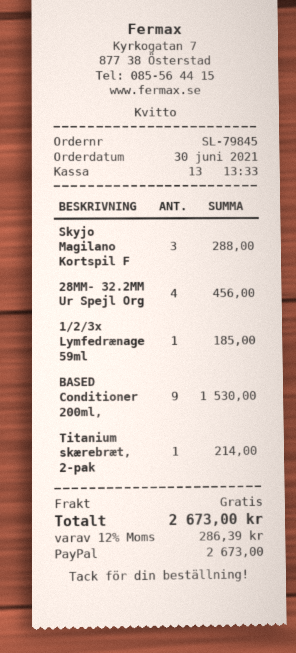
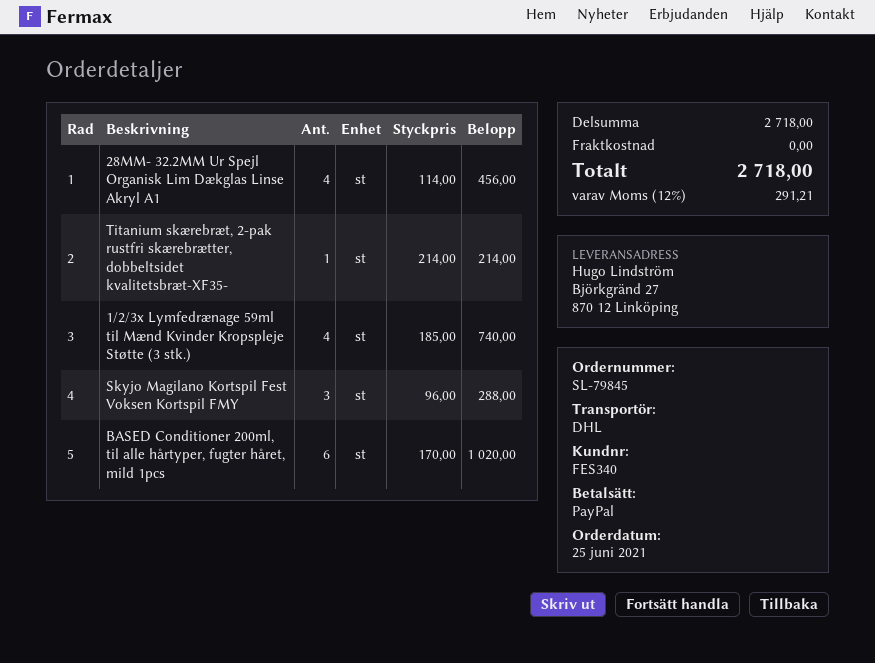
order date: 2021-06-30 -> 2021-06-25
1/2/3x Lymfedrænage 59ml: 1 for 185.00 -> 4 for 740.00
BASED Conditioner 200ml,: 9 for 1530.00 -> 6 for 1020.00
tax: 12% = 286.39 -> 12% = 291.21
total: 2673.00 -> 2718.00

